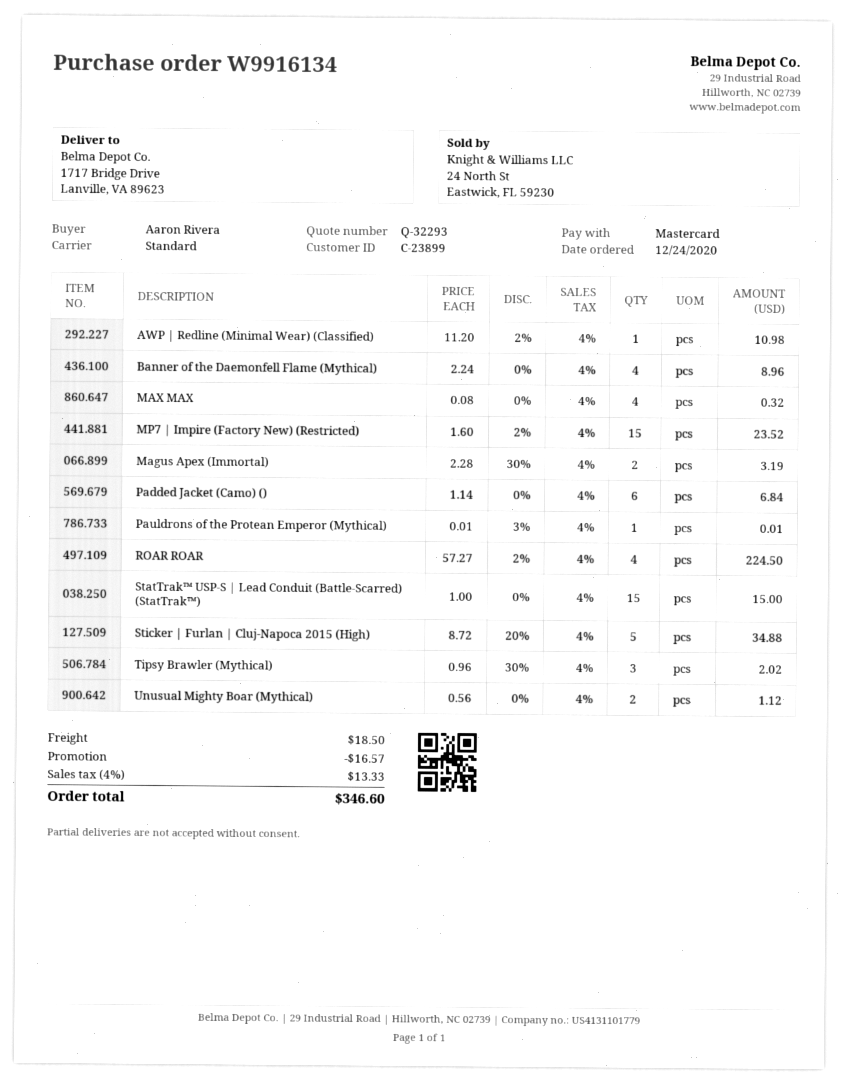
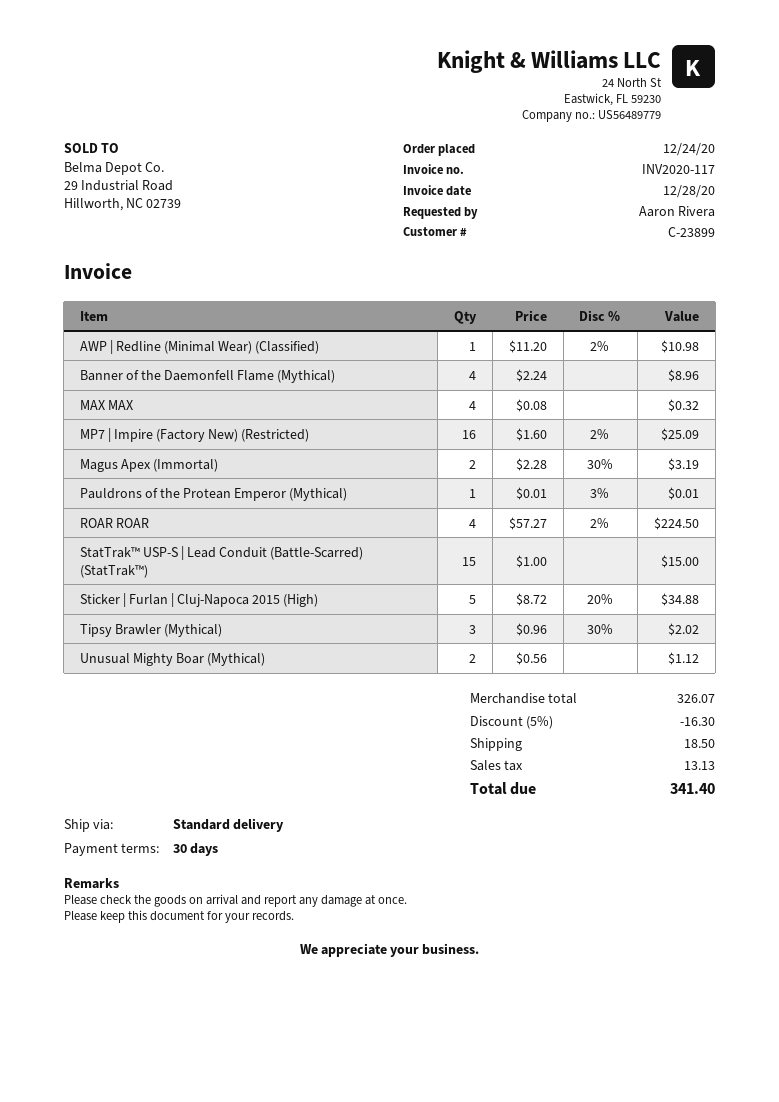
MP7 | Impire (Factory New) (Restricted): 15 x 1.60 - 2% = 23.52 -> 16 x 1.60 - 2% = 25.09
Padded Jacket (Camo) (): 6 x 1.14 = 6.84 -> none
discount: 16.57 -> 16.30
tax: 13.33 -> 13.13
total: 346.60 -> 341.40

